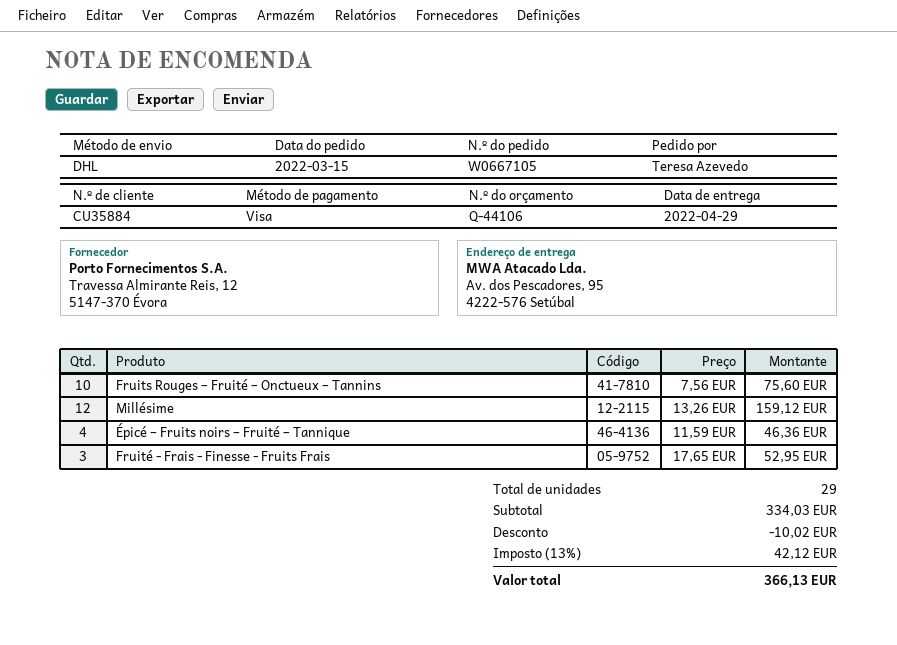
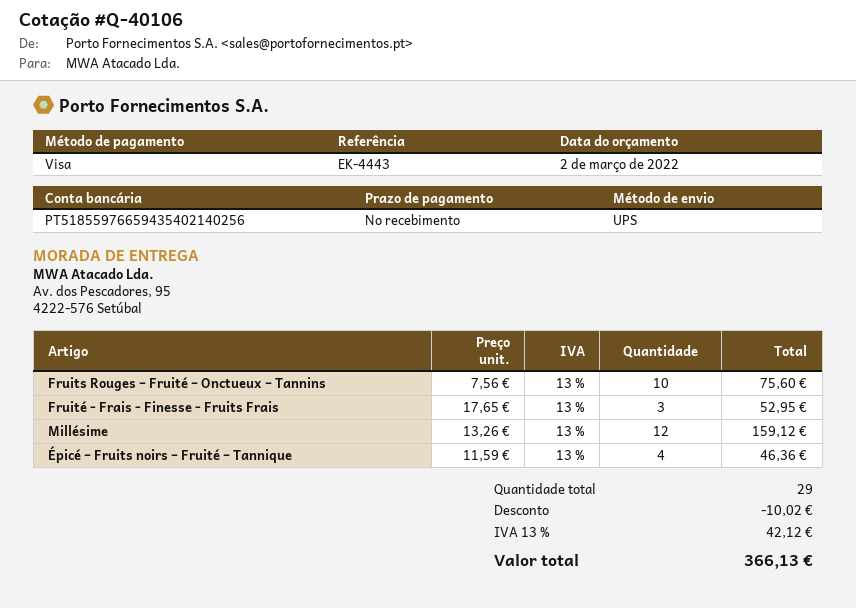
quote number: Q-44106 -> Q-40106
shipping method: DHL -> UPS

